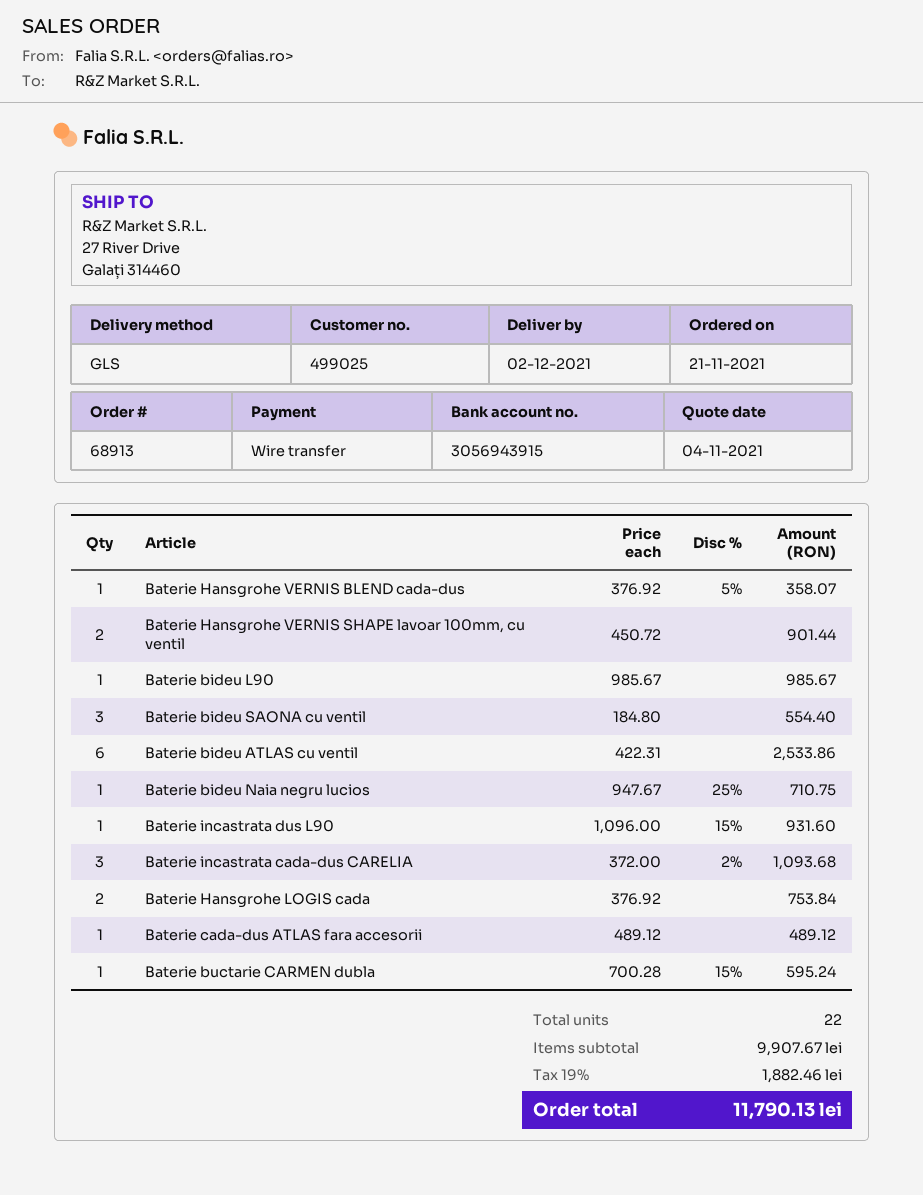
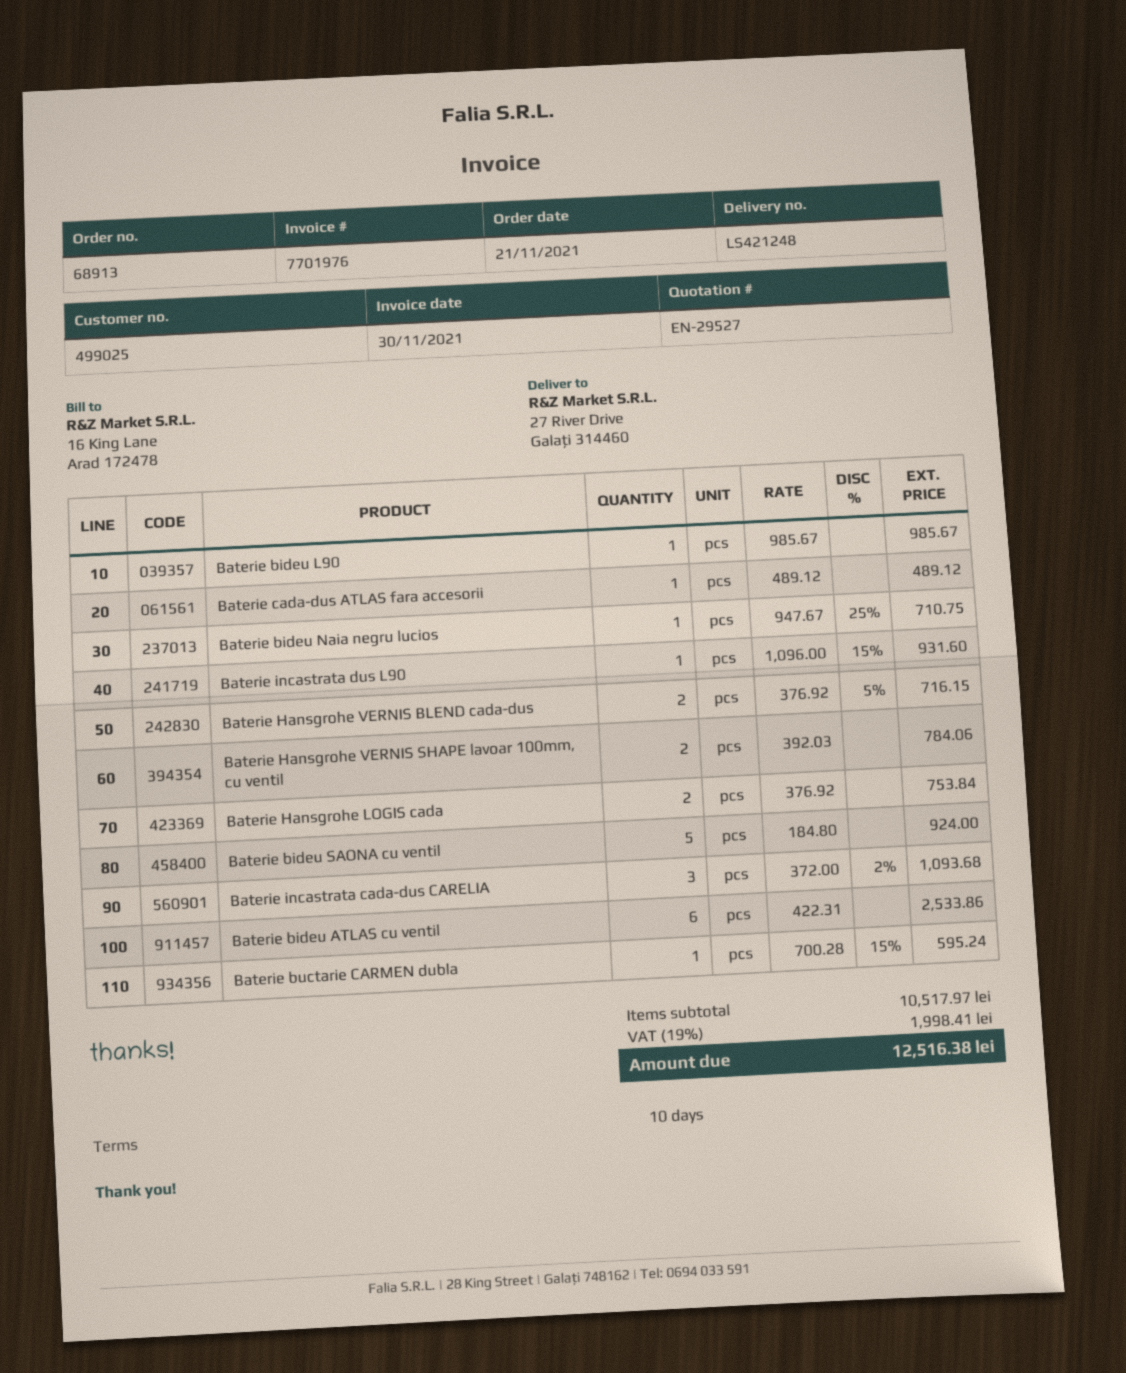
Baterie Hansgrohe VERNIS BLEND cada-dus: 1 x 376.92 - 5% = 358.07 -> 2 x 376.92 - 5% = 716.15
Baterie Hansgrohe VERNIS SHAPE lavoar 100mm, cu ventil: 2 x 450.72 = 901.44 -> 2 x 392.03 = 784.06
Baterie bideu SAONA cu ventil: 3 x 184.80 = 554.40 -> 5 x 184.80 = 924.00
subtotal: 9907.67 -> 10517.97
tax: 19% = 1882.46 -> 19% = 1998.41
total: 11790.13 -> 12516.38

